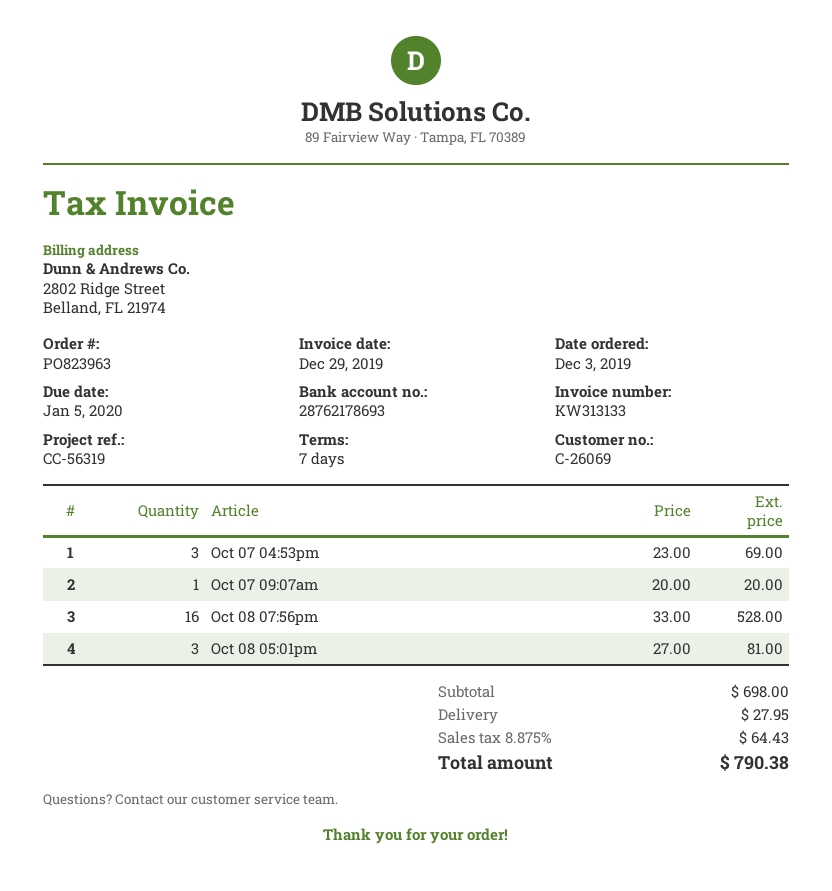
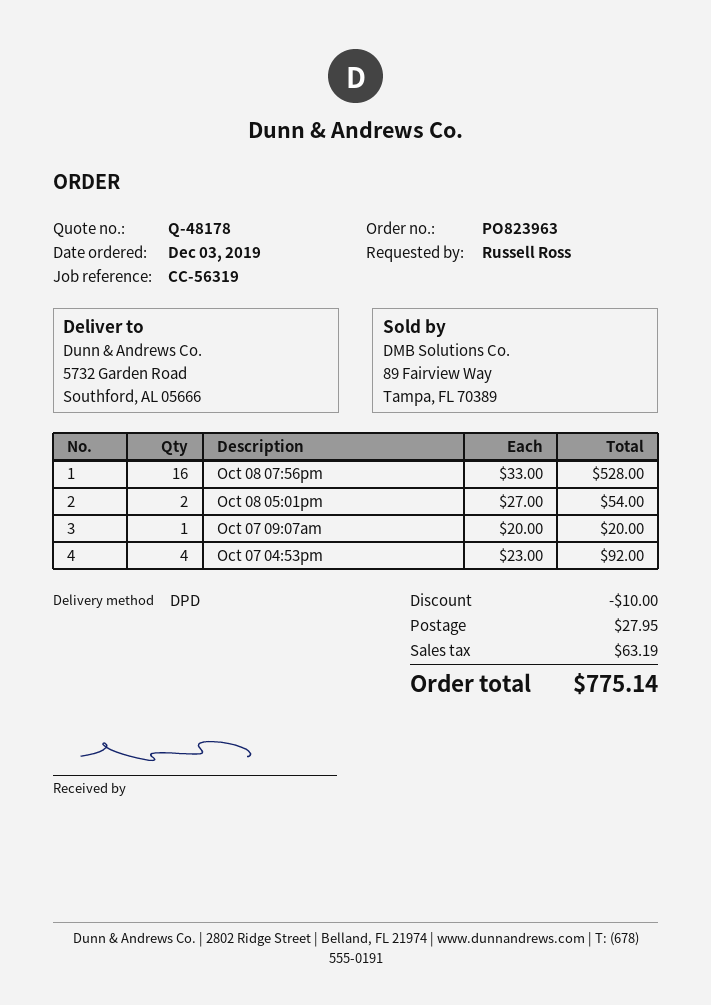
Oct 07 04:53pm: 3 x 23.00 = 69.00 -> 4 x 23.00 = 92.00
Oct 08 05:01pm: 3 x 27.00 = 81.00 -> 2 x 27.00 = 54.00
discount: none -> 10.00
tax: 64.43 -> 63.19
total: 790.38 -> 775.14

